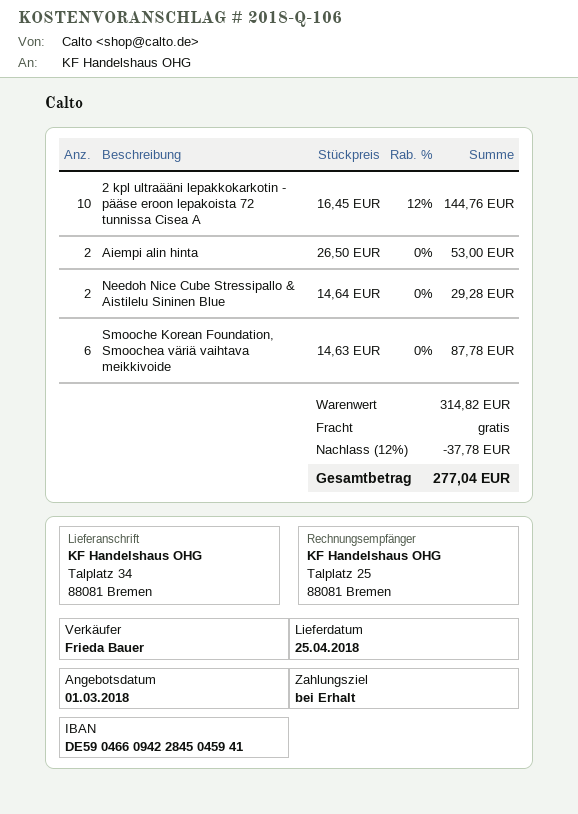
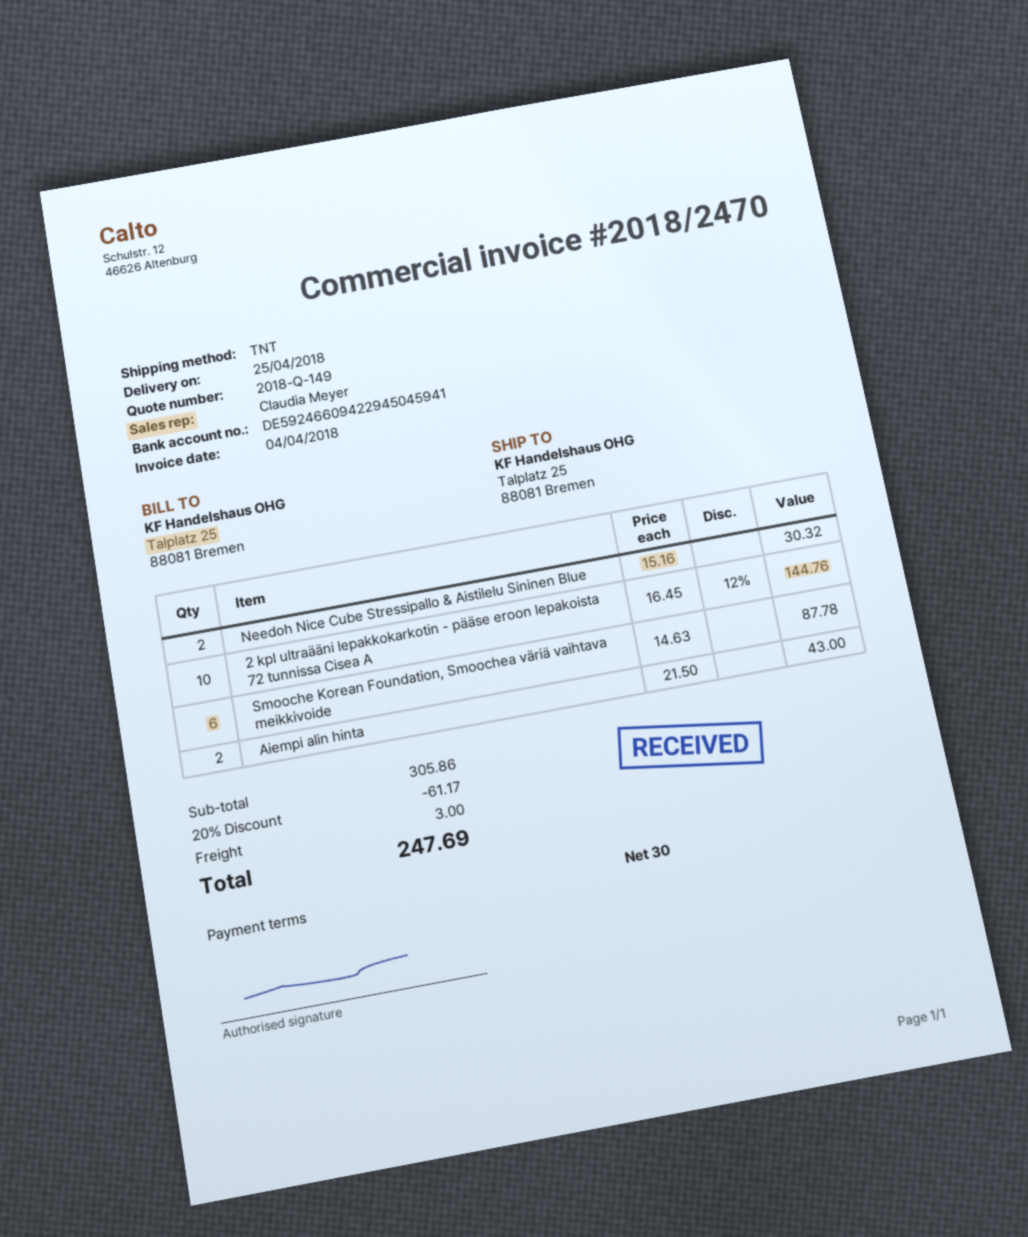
quote number: 2018-Q-106 -> 2018-Q-149
payment terms: on receipt -> 30 days
sales rep: Frieda Bauer -> Claudia Meyer
bank account: DE59046609422845045941 -> DE59246609422945045941
ship to: Talplatz 34, 88081 Bremen -> Talplatz 25, 88081 Bremen
Aiempi alin hinta: 2 x 26.50 = 53.00 -> 2 x 21.50 = 43.00
Needoh Nice Cube Stressipallo & Aistilelu Sininen Blue: 2 x 14.64 = 29.28 -> 2 x 15.16 = 30.32
subtotal: 314.82 -> 305.86
discount: 12% = 37.78 -> 20% = 61.17
shipping: 0.00 -> 3.00
total: 277.04 -> 247.69

